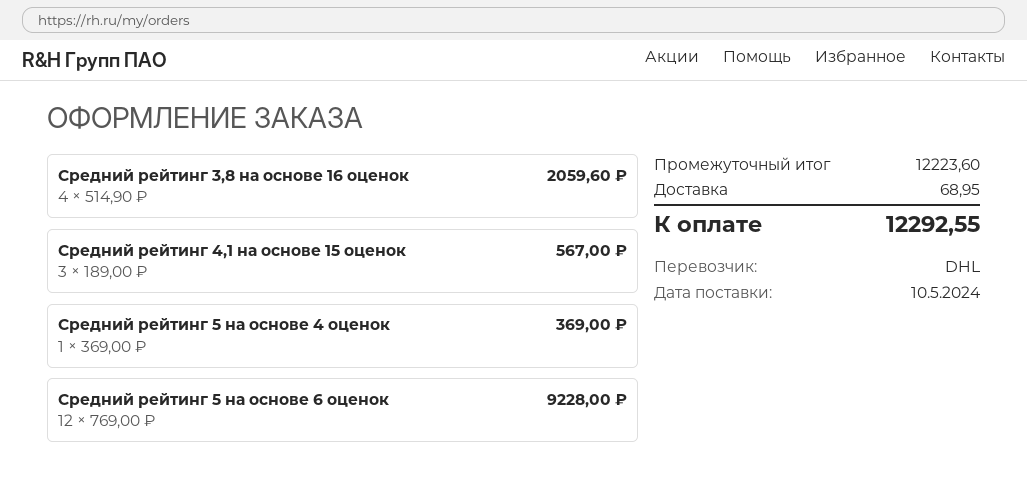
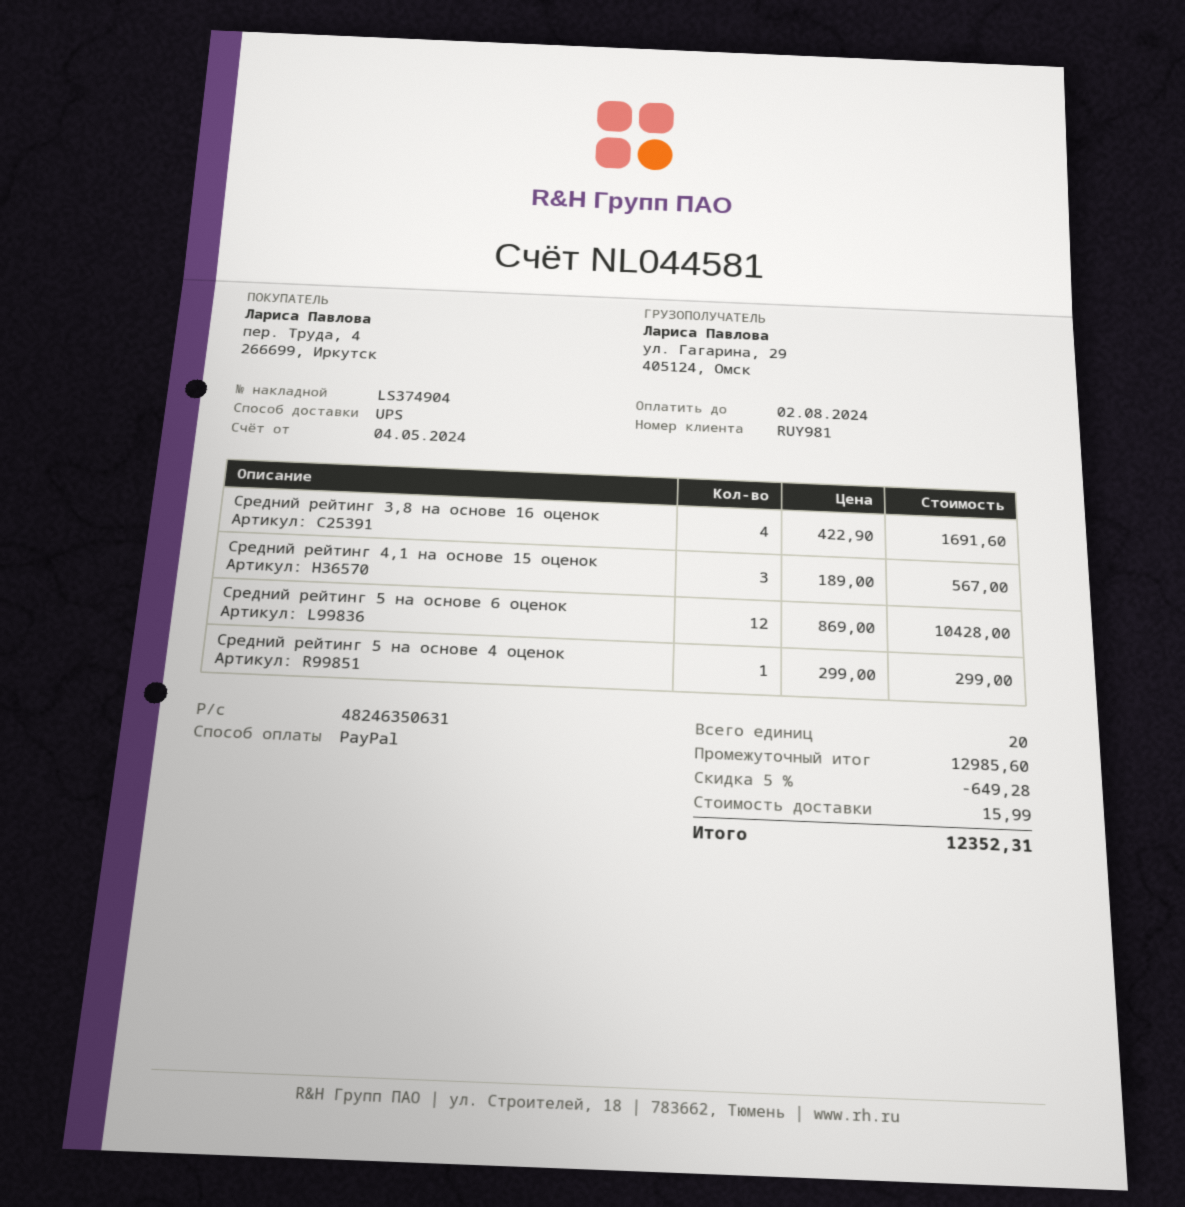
shipping method: DHL -> UPS
Средний рейтинг 3,8 на основе 16 оценок: 4 x 514.90 = 2059.60 -> 4 x 422.90 = 1691.60
Средний рейтинг 5 на основе 4 оценок: 1 x 369.00 = 369.00 -> 1 x 299.00 = 299.00
Средний рейтинг 5 на основе 6 оценок: 12 x 769.00 = 9228.00 -> 12 x 869.00 = 10428.00
subtotal: 12223.60 -> 12985.60
discount: none -> 5% = 649.28
shipping: 68.95 -> 15.99
total: 12292.55 -> 12352.31

